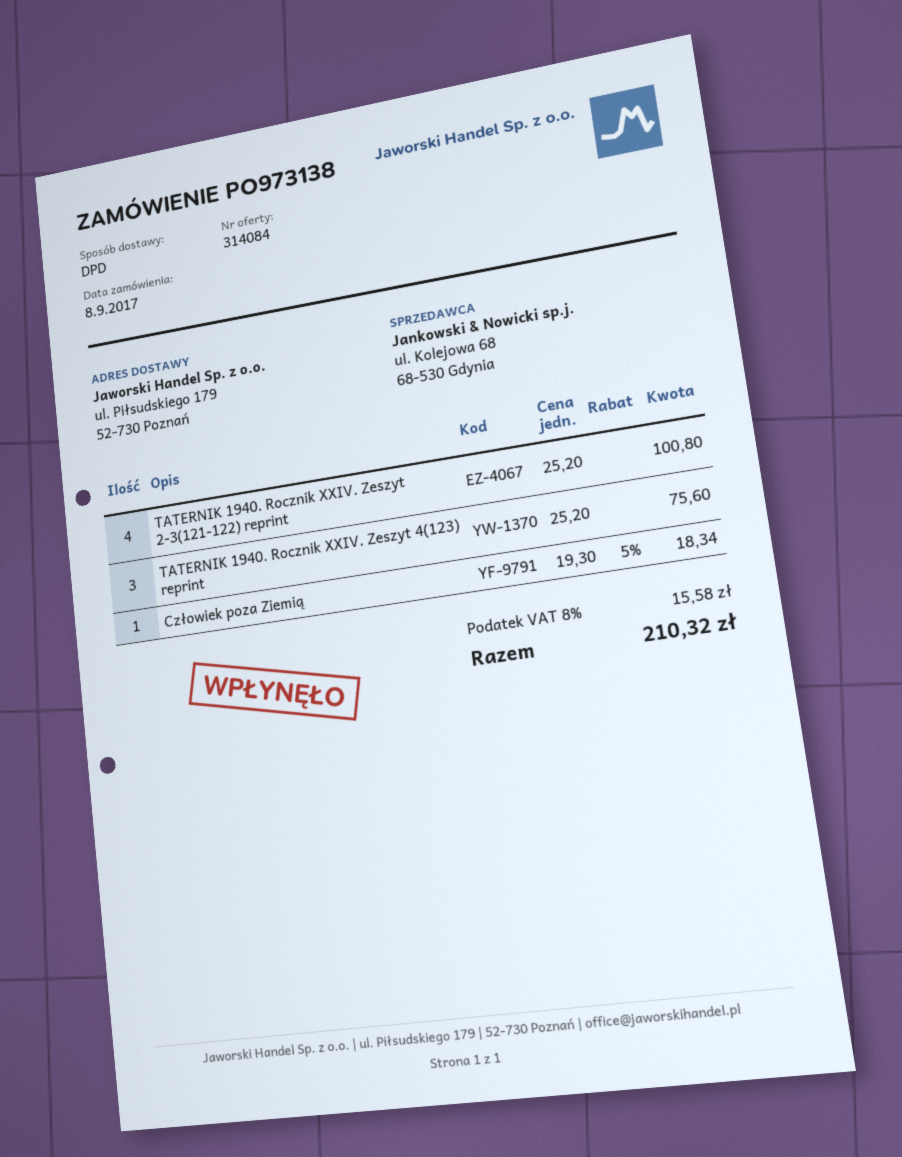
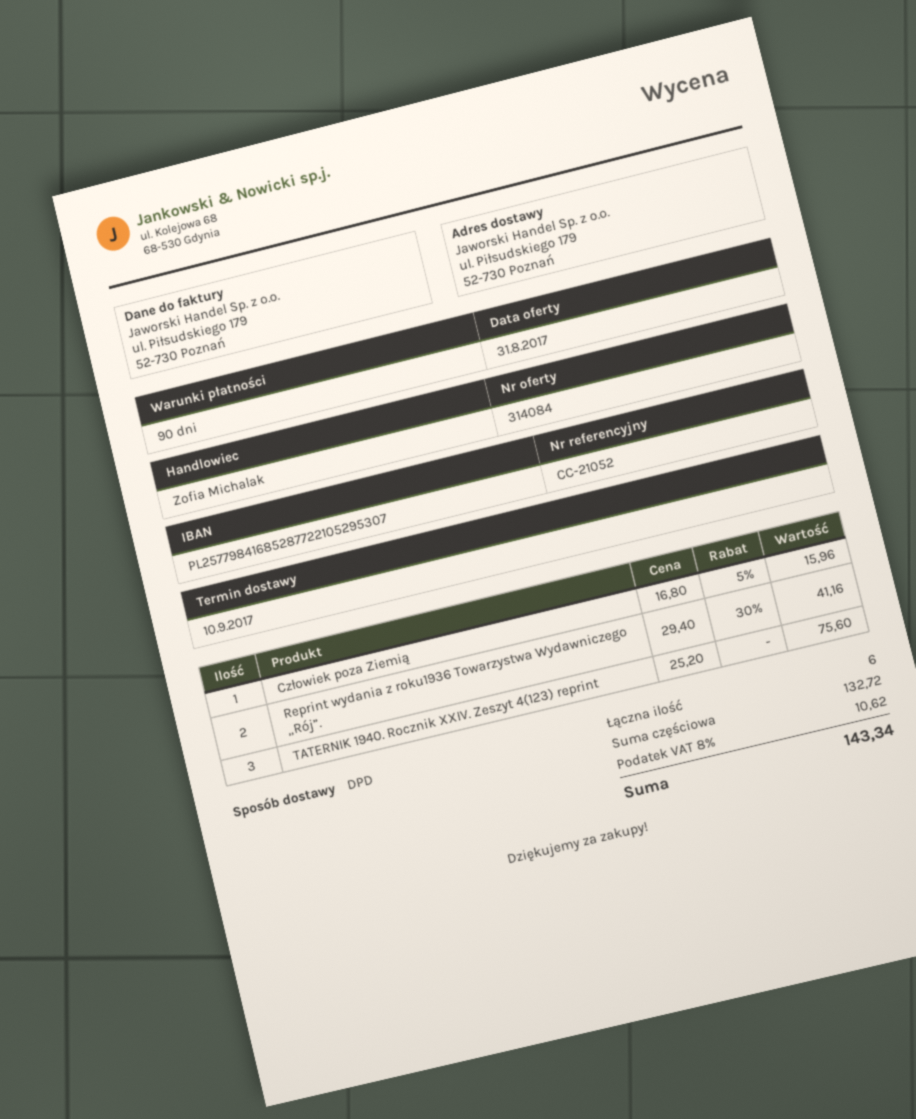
TATERNIK 1940. Rocznik XXIV. Zeszyt 2-3(121-122) reprint: 4 x 25.20 = 100.80 -> none
Człowiek poza Ziemią: 1 x 19.30 - 5% = 18.34 -> 1 x 16.80 - 5% = 15.96
Reprint wydania z roku1936 Towarzystwa Wydawniczego „Rój”.: none -> 2 x 29.40 - 30% = 41.16
tax: 8% = 15.58 -> 8% = 10.62
total: 210.32 -> 143.34

